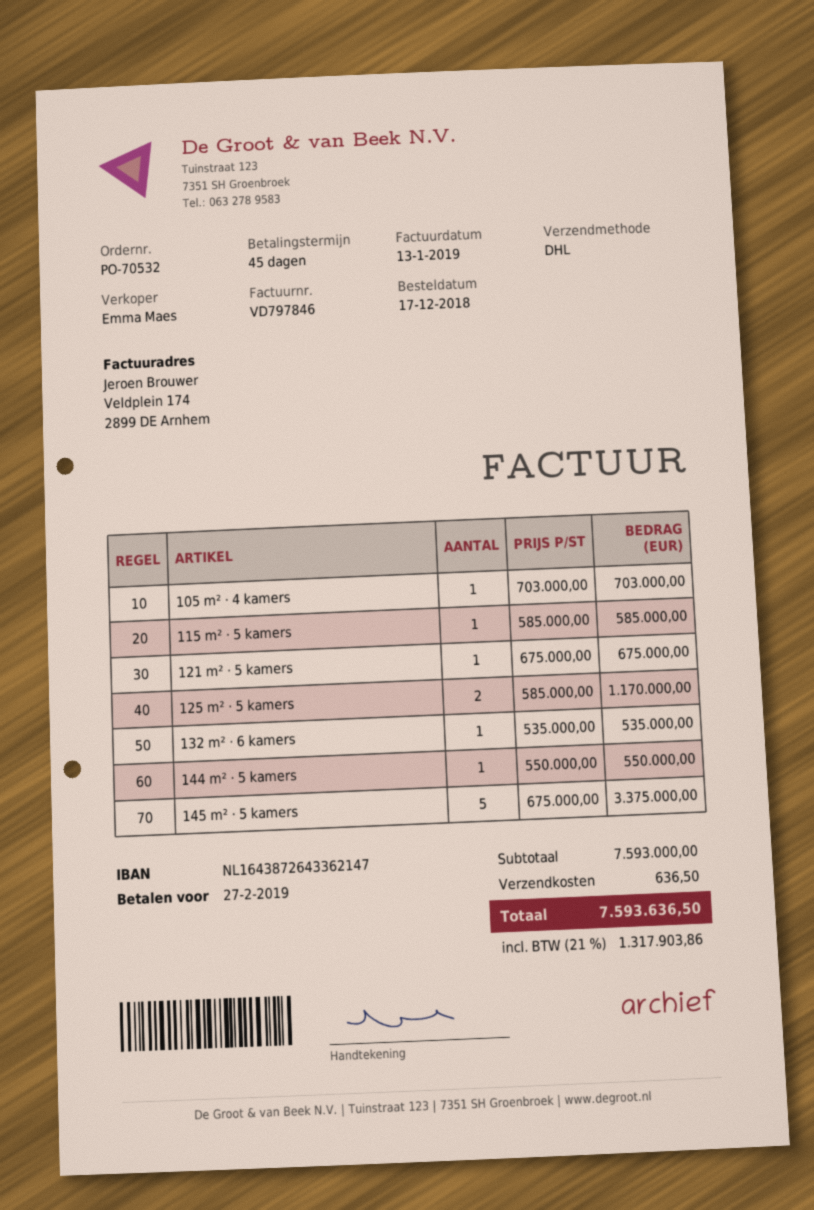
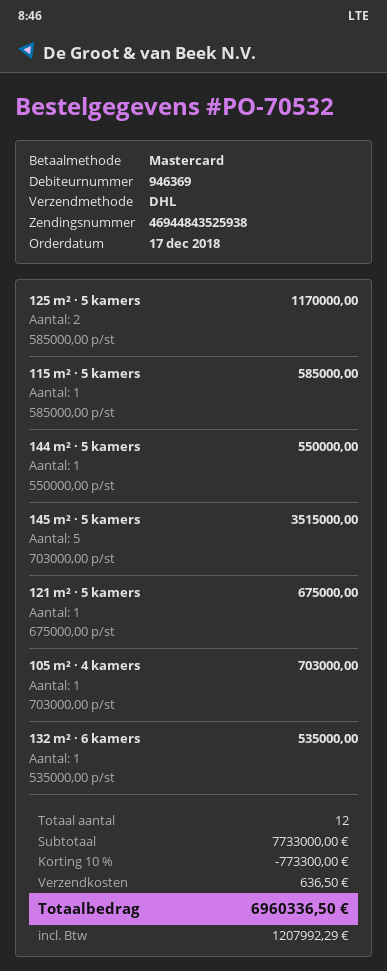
145 m² · 5 kamers: 5 x 675000.00 = 3375000.00 -> 5 x 703000.00 = 3515000.00
subtotal: 7593000.00 -> 7733000.00
discount: none -> 10% = 773300.00
tax: 1317903.86 -> 1207992.29
total: 7593636.50 -> 6960336.50

